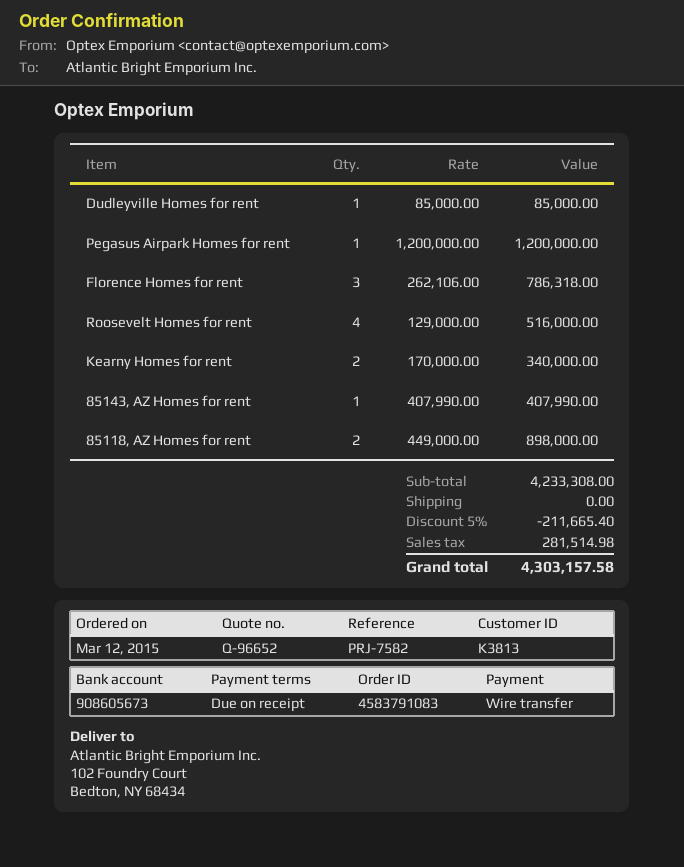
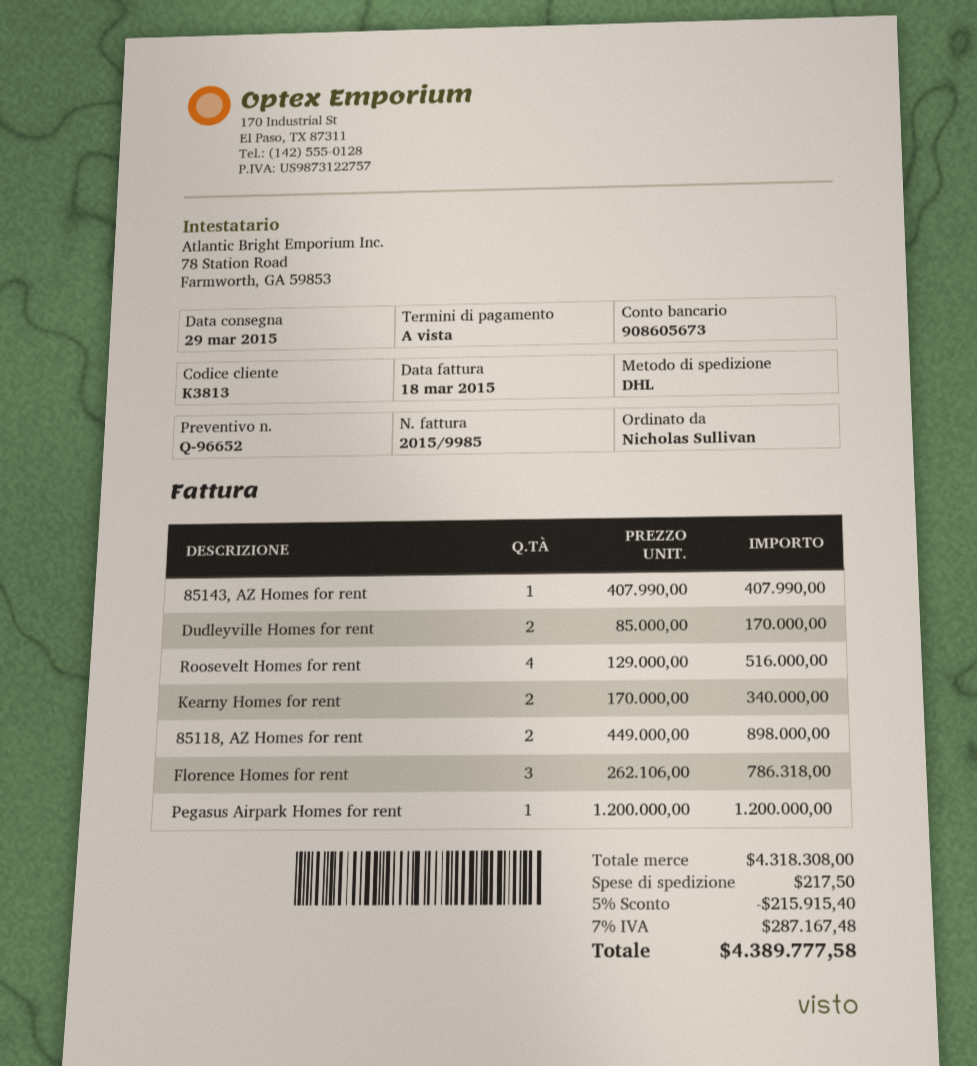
Dudleyville Homes for rent: 1 x 85000.00 = 85000.00 -> 2 x 85000.00 = 170000.00
subtotal: 4233308.00 -> 4318308.00
discount: 5% = 211665.40 -> 5% = 215915.40
shipping: 0.00 -> 217.50
tax: 281514.98 -> 287167.48
total: 4303157.58 -> 4389777.58

